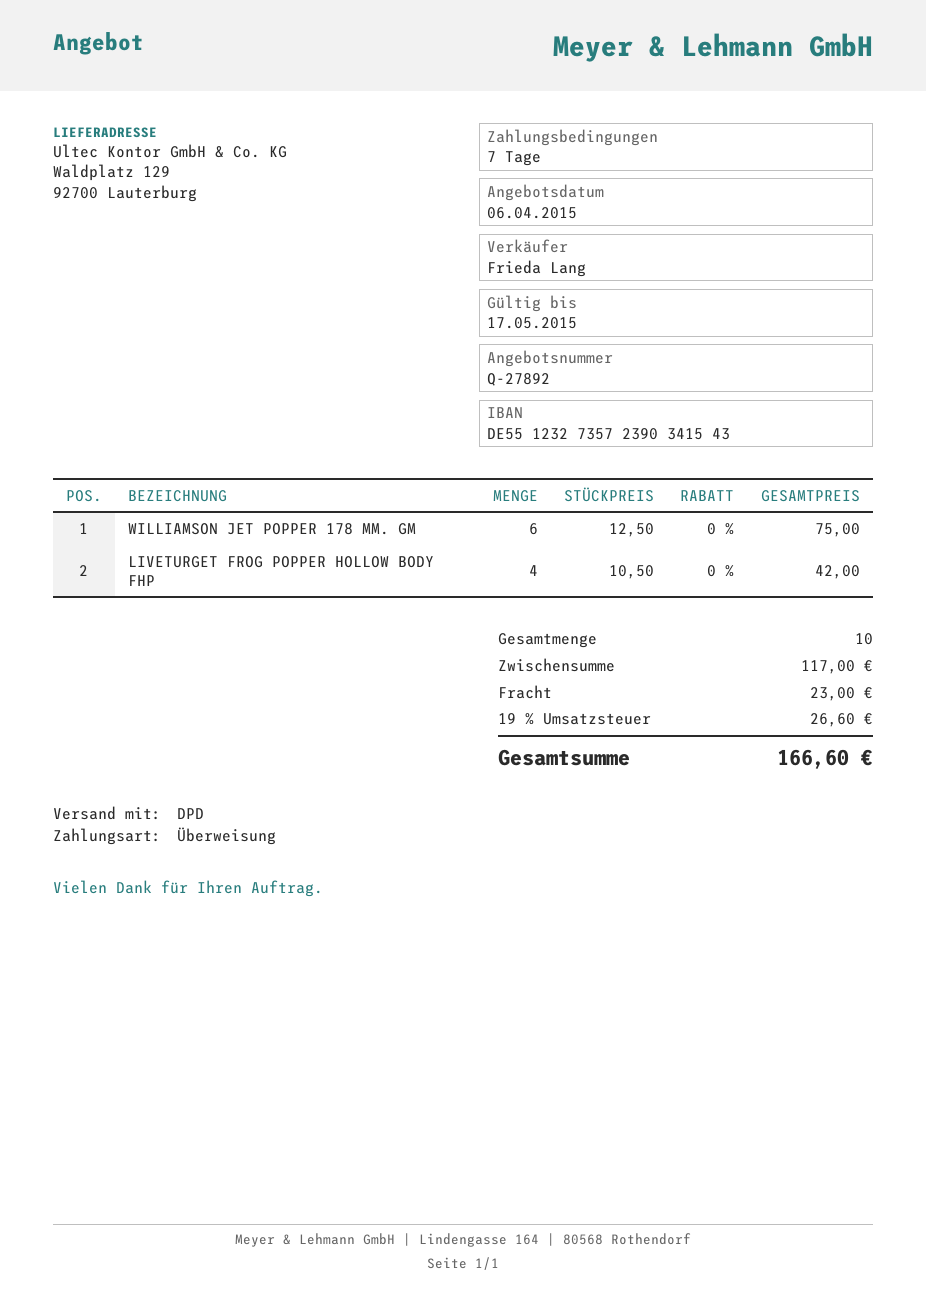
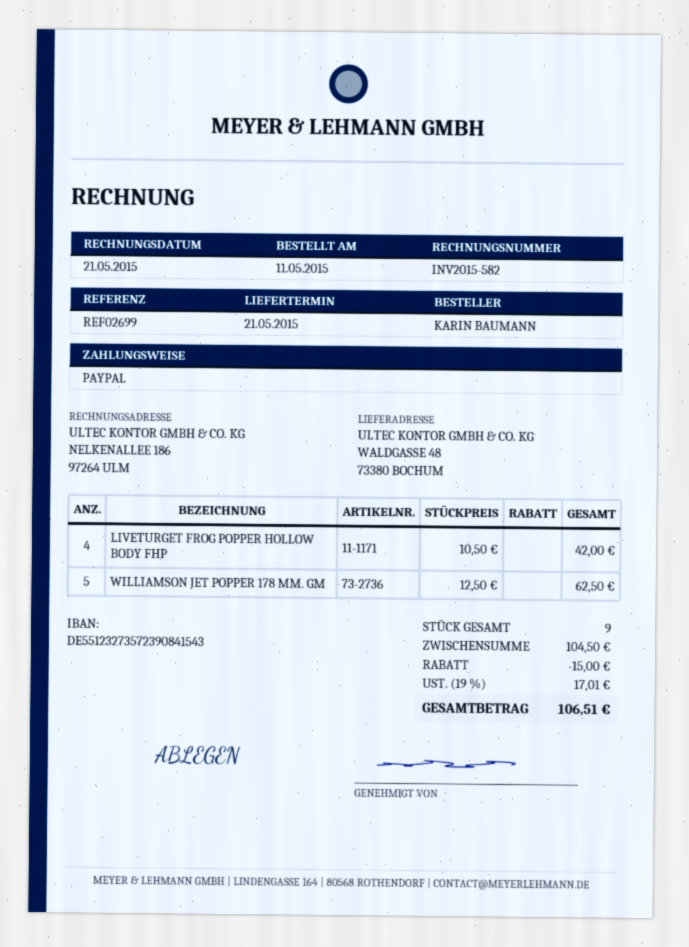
payment method: bank transfer -> PayPal
bank account: DE55123273572390341543 -> DE55123273572390841543
ship to: Waldplatz 129, 92700 Lauterburg -> WALDGASSE 48, 73380 BOCHUM
WILLIAMSON JET POPPER 178 MM. GM: 6 x 12.50 = 75.00 -> 5 x 12.50 = 62.50
total quantity: 10 -> 9
subtotal: 117.00 -> 104.50
discount: none -> 15.00
shipping: 23.00 -> none
tax: 19% = 26.60 -> 19% = 17.01
total: 166.60 -> 106.51

